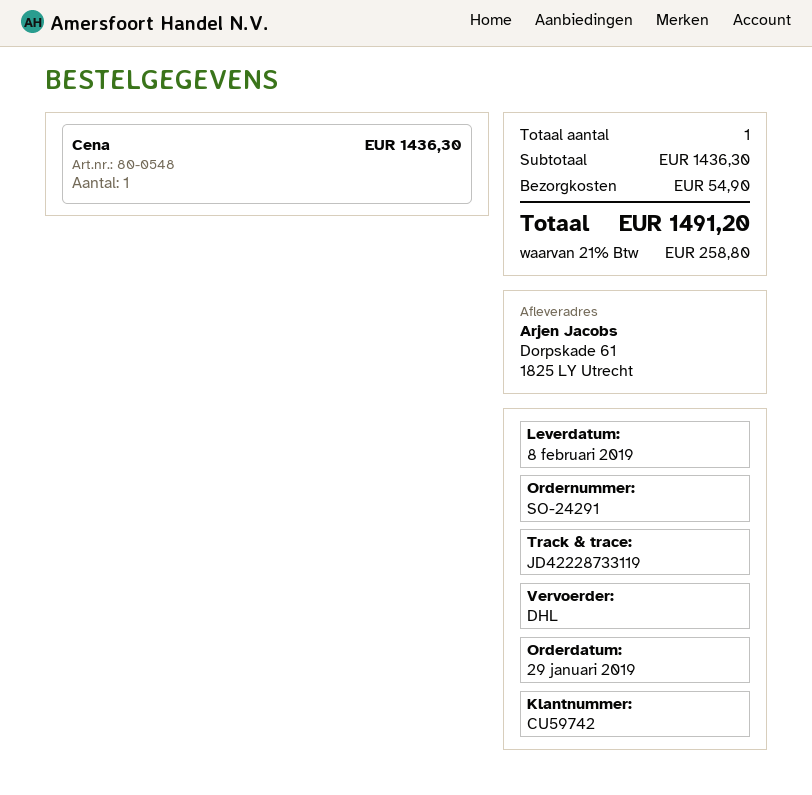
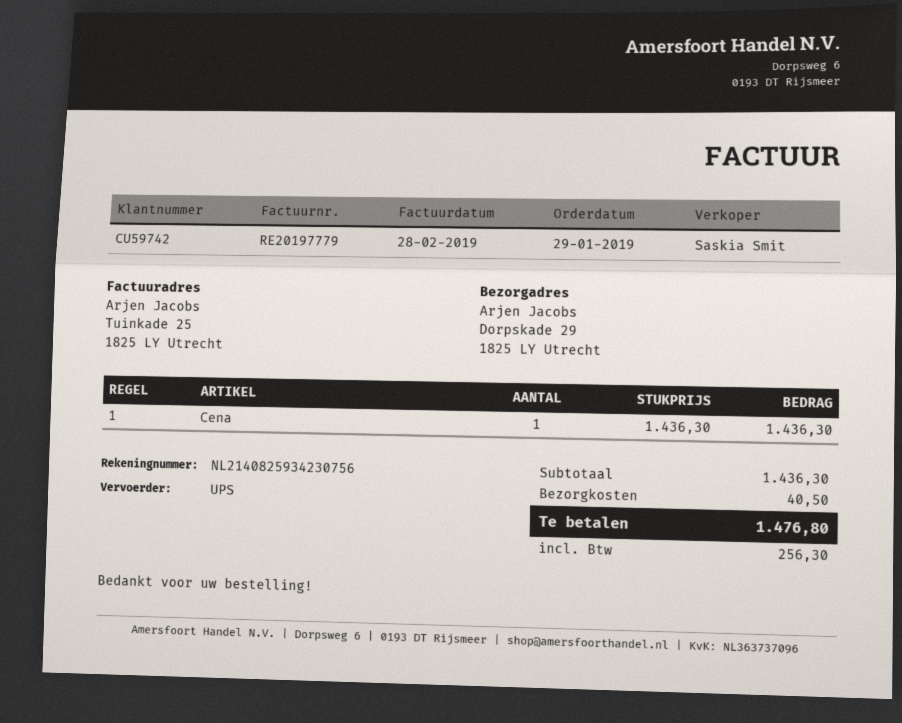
shipping method: DHL -> UPS
ship to: Dorpskade 61, 1825 LY Utrecht -> Dorpskade 29, 1825 LY Utrecht
shipping: 54.90 -> 40.50
tax: 258.80 -> 256.30
total: 1491.20 -> 1476.80

